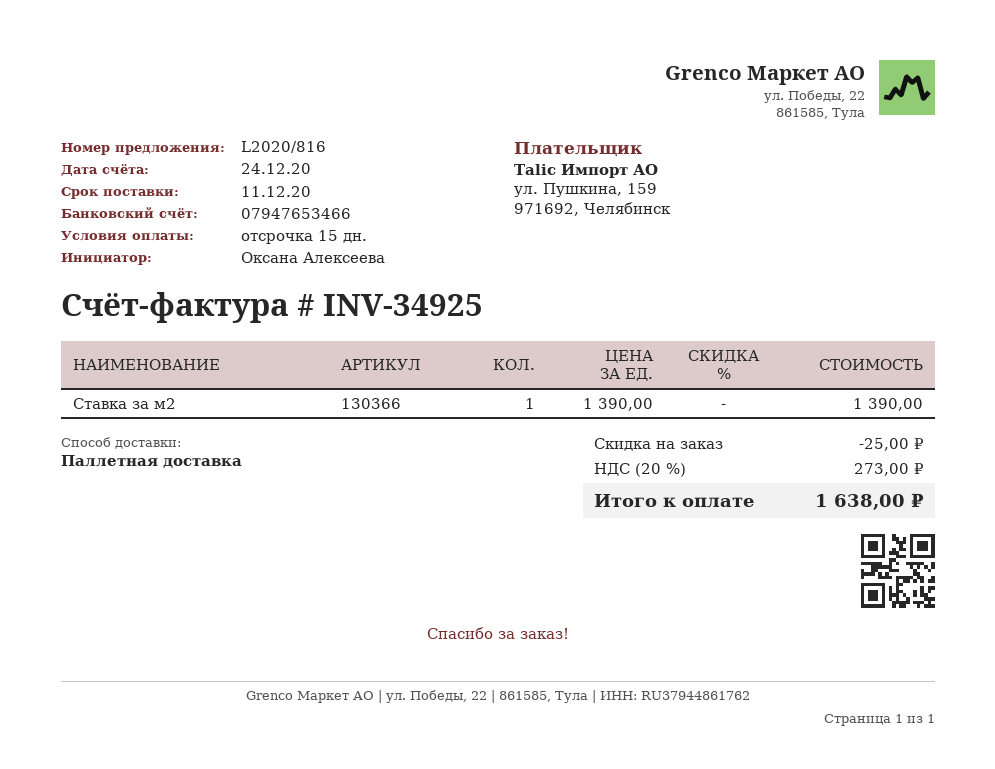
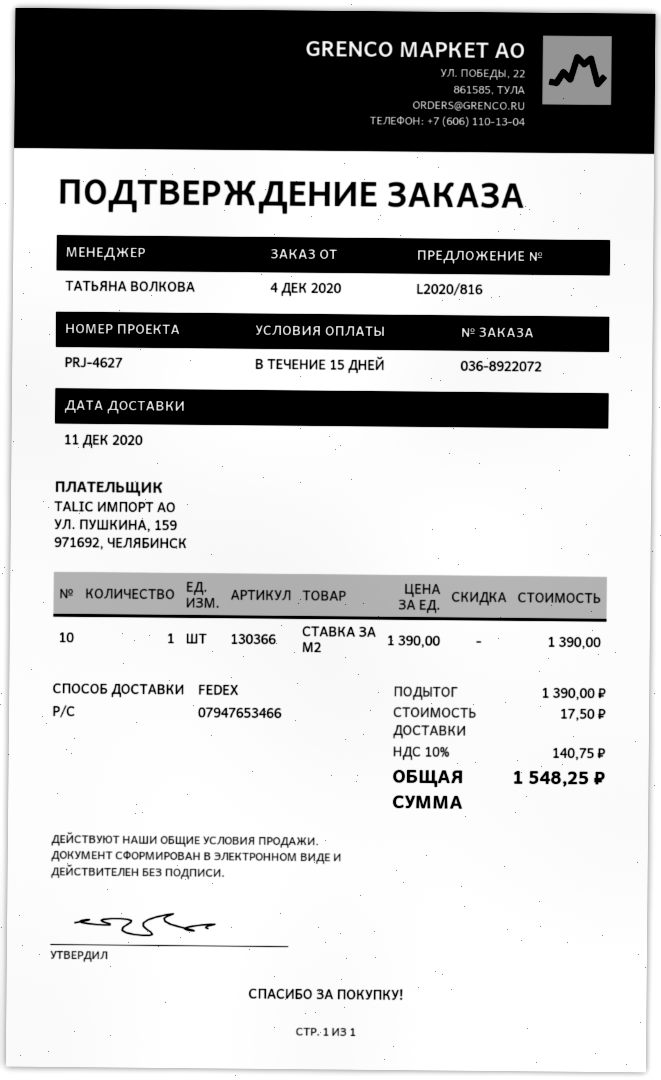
shipping method: pallet freight -> FedEx
discount: 25.00 -> none
shipping: none -> 17.50
tax: 20% = 273.00 -> 10% = 140.75
total: 1638.00 -> 1548.25

